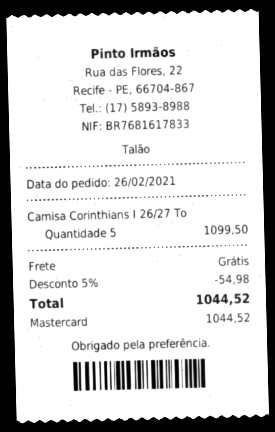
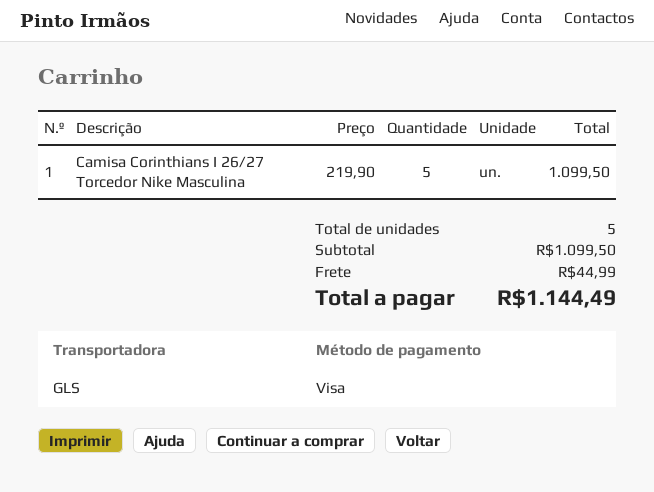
payment method: Mastercard -> Visa
discount: 5% = 54.98 -> none
shipping: 0.00 -> 44.99
total: 1044.52 -> 1144.49

